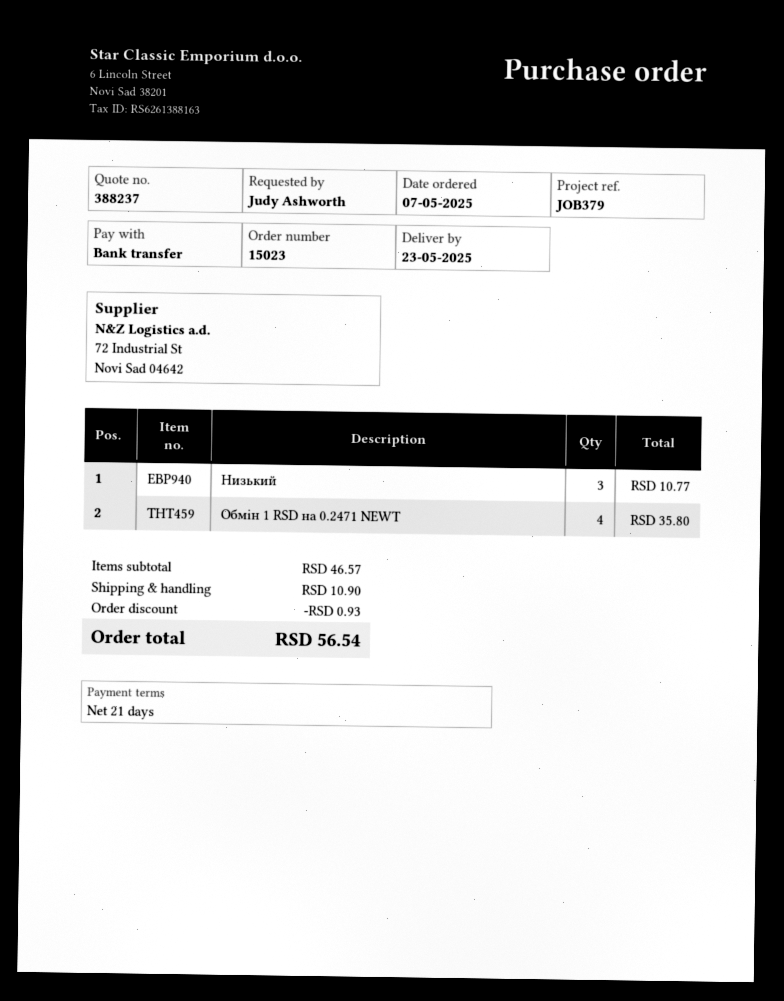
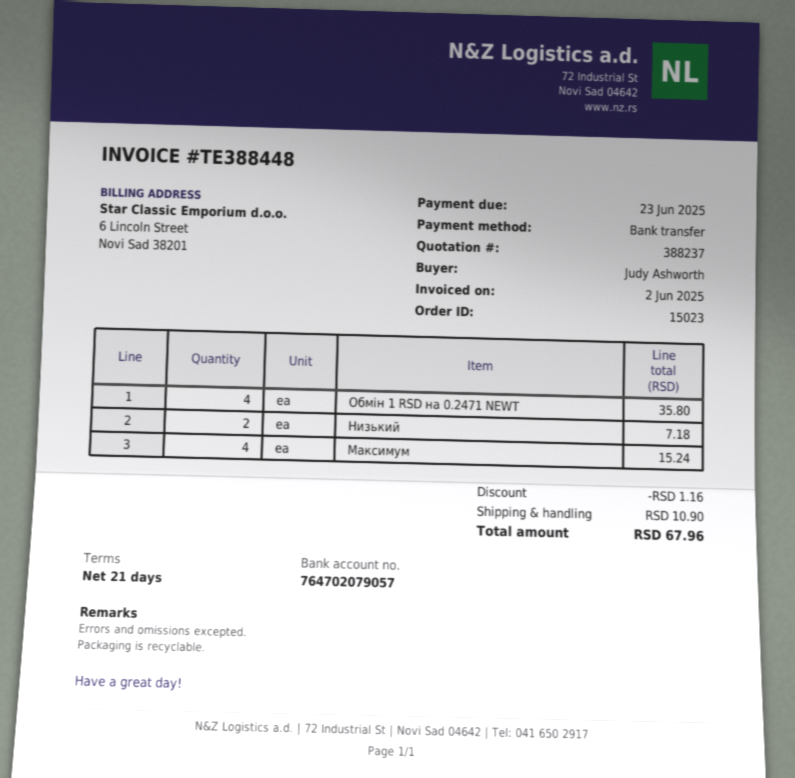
Низький: 3 for 10.77 -> 2 for 7.18
Максимум: none -> 4 for 15.24
discount: 0.93 -> 1.16
total: 56.54 -> 67.96

